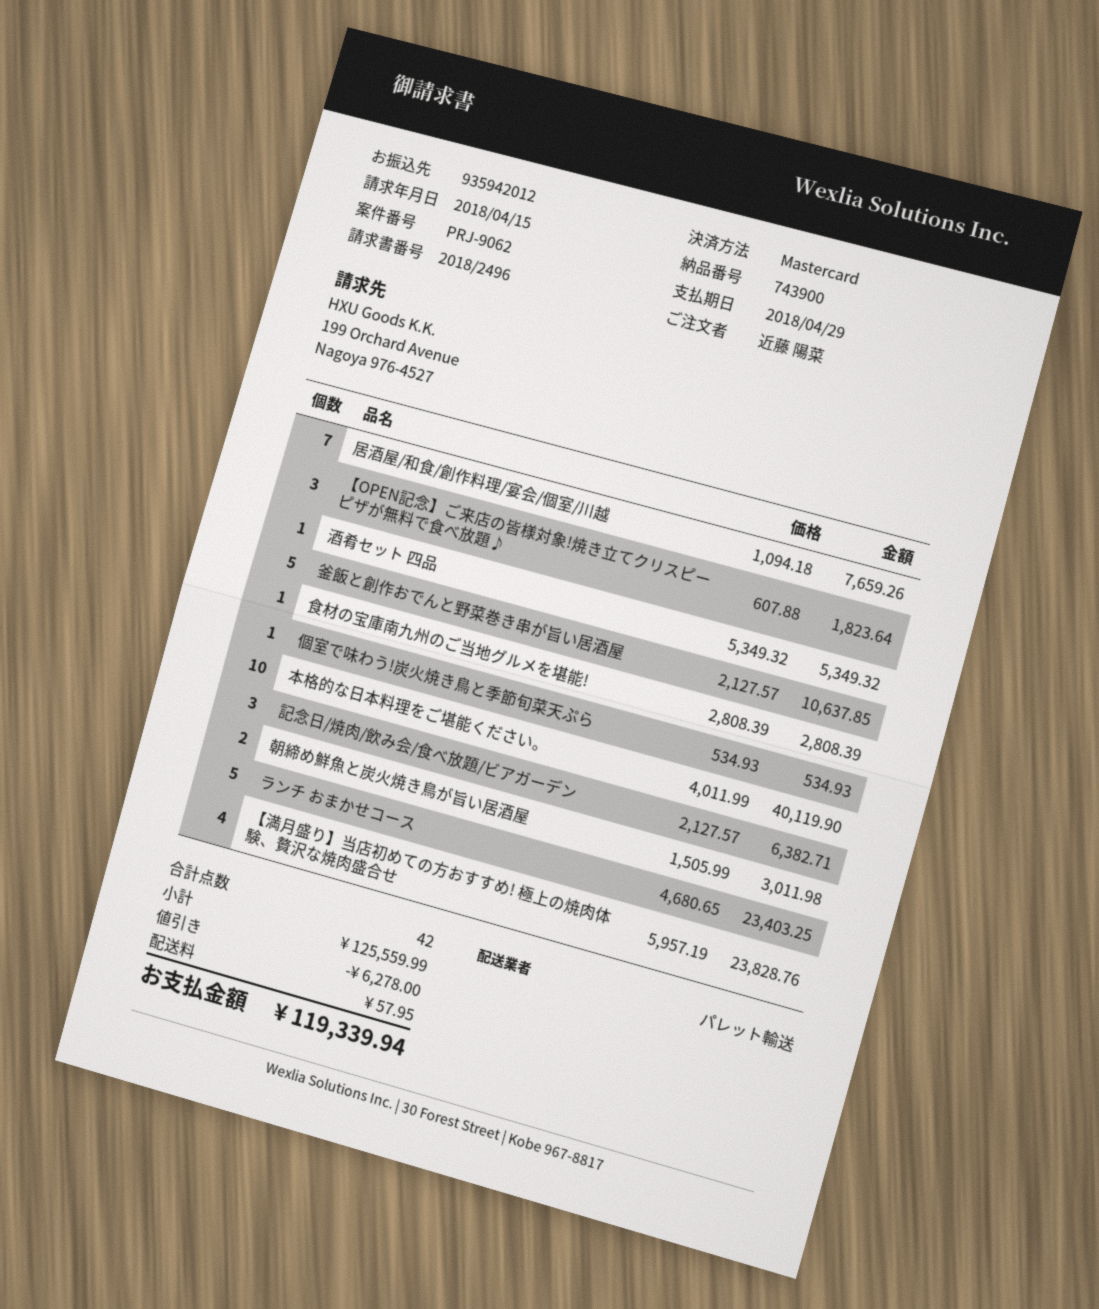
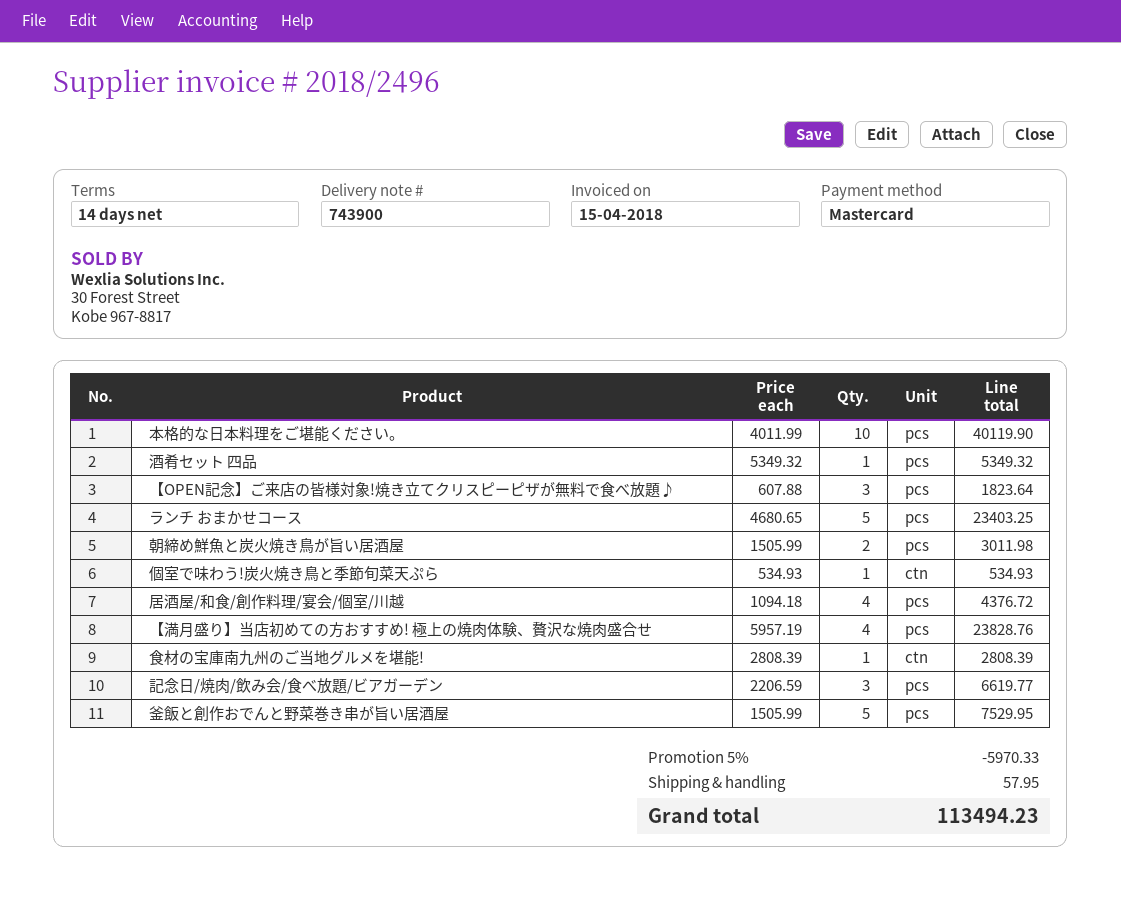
居酒屋/和食/創作料理/宴会/個室/川越: 7 x 1094.18 = 7659.26 -> 4 x 1094.18 = 4376.72
釜飯と創作おでんと野菜巻き串が旨い居酒屋: 5 x 2127.57 = 10637.85 -> 5 x 1505.99 = 7529.95
記念日/焼肉/飲み会/食べ放題/ビアガーデン: 3 x 2127.57 = 6382.71 -> 3 x 2206.59 = 6619.77
discount: 6278.00 -> 5970.33
total: 119339.94 -> 113494.23

